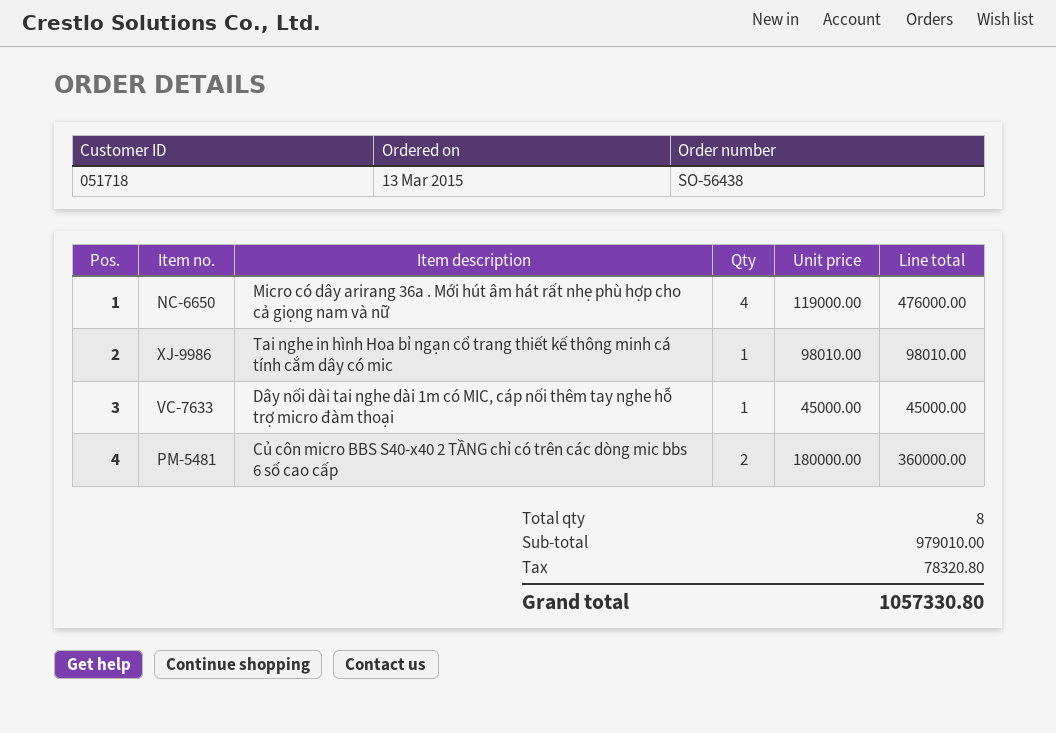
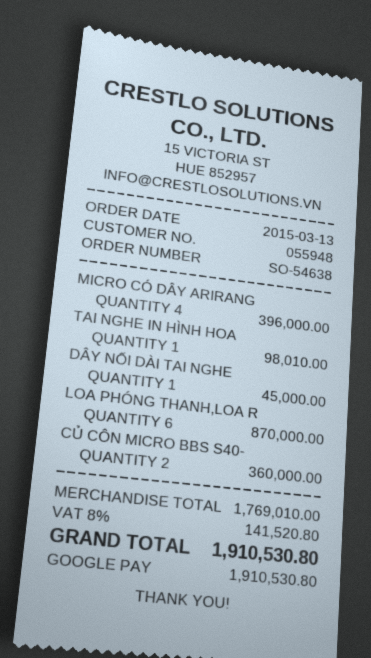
order number: SO-56438 -> SO-54638
customer number: 051718 -> 055948
Micro có dây arirang 36a . Mới hút âm hát rất nhẹ phù hợp cho cả giọng nam và nữ: 4 for 476000.00 -> 4 for 396000.00
LOA PHÓNG THANH,LOA R: none -> 6 for 870000.00
subtotal: 979010.00 -> 1769010.00
tax: 78320.80 -> 141520.80
total: 1057330.80 -> 1910530.80

